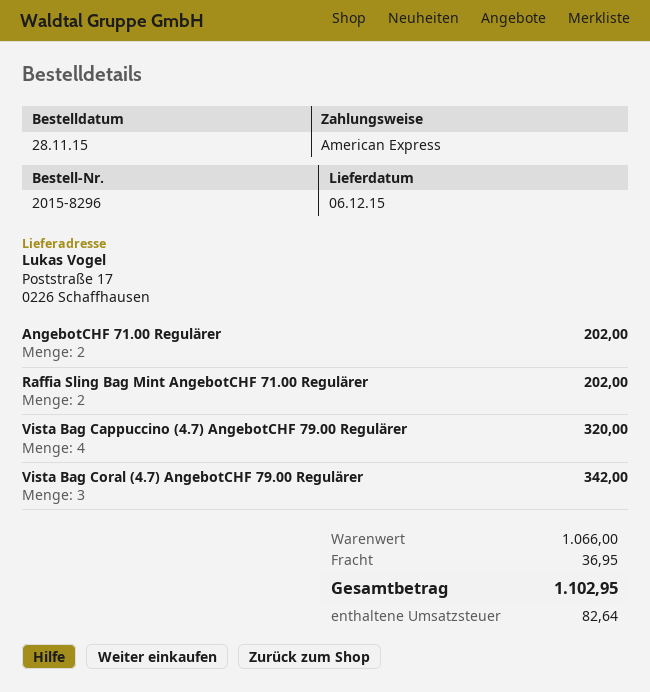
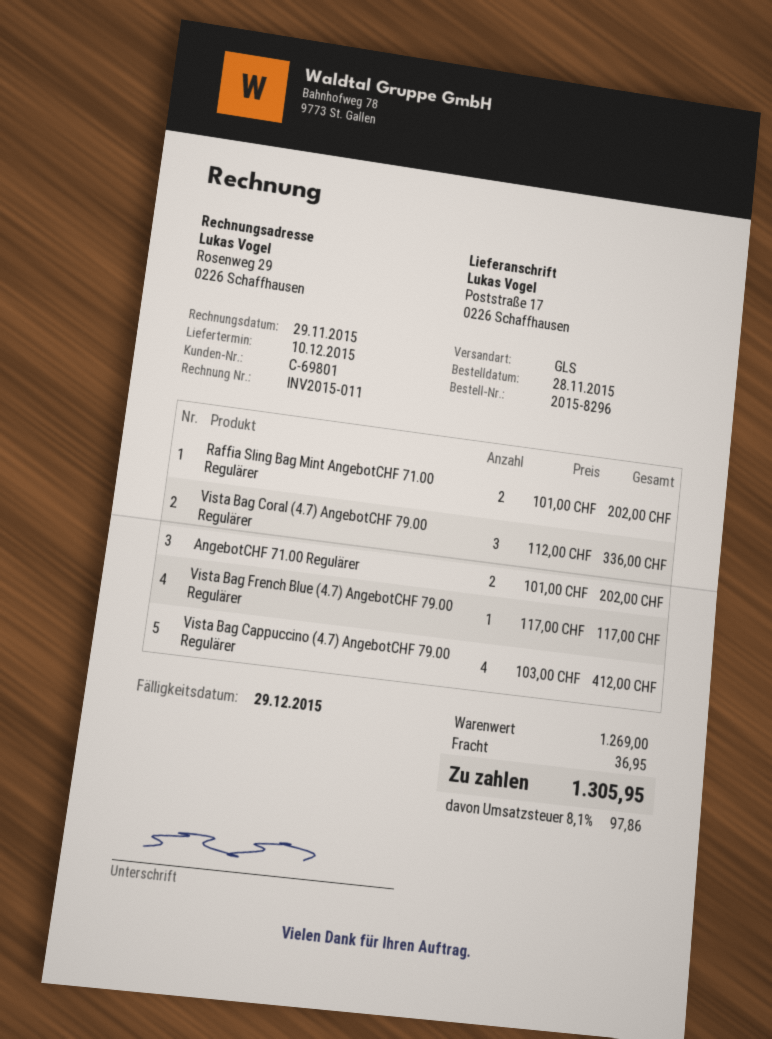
delivery date: 2015-12-06 -> 2015-12-10
Vista Bag Cappuccino (4.7) AngebotCHF 79.00 Regulärer: 4 for 320.00 -> 4 for 412.00
Vista Bag Coral (4.7) AngebotCHF 79.00 Regulärer: 3 for 342.00 -> 3 for 336.00
Vista Bag French Blue (4.7) AngebotCHF 79.00 Regulärer: none -> 1 for 117.00
subtotal: 1066.00 -> 1269.00
tax: 82.64 -> 97.86
total: 1102.95 -> 1305.95

